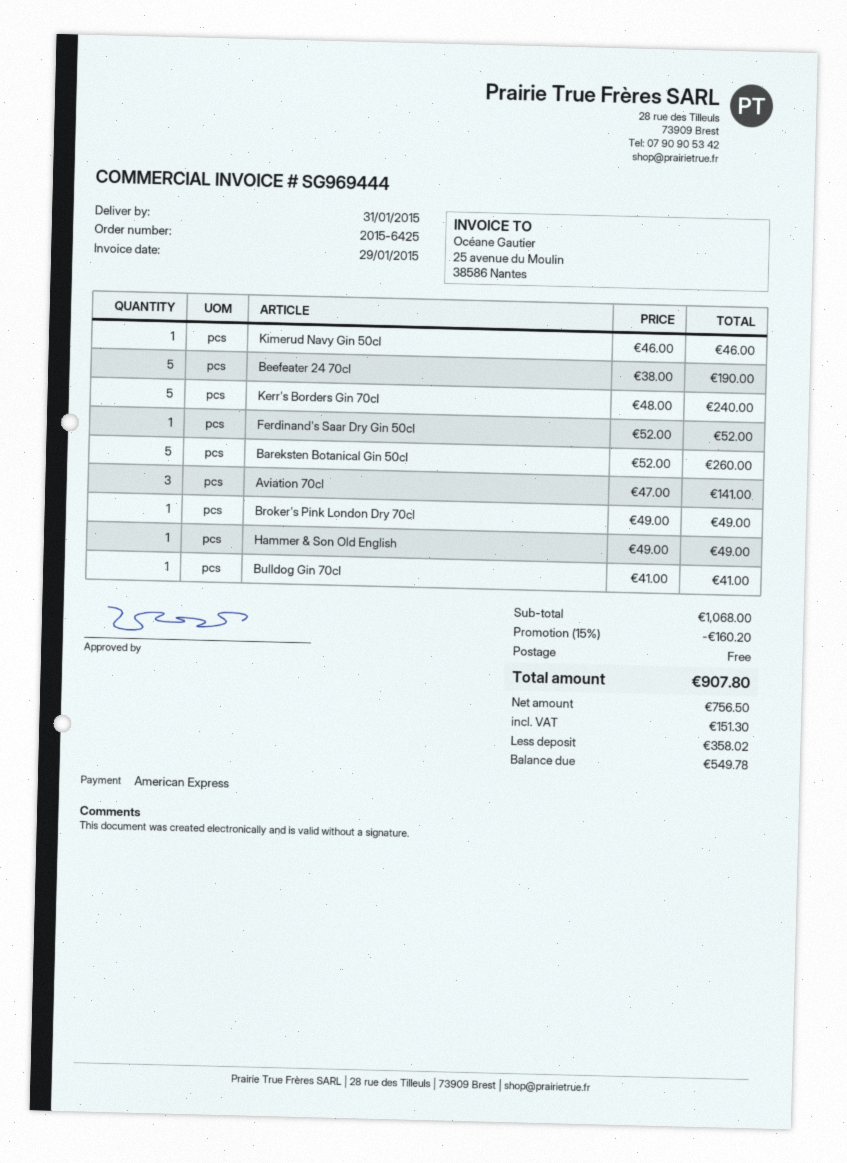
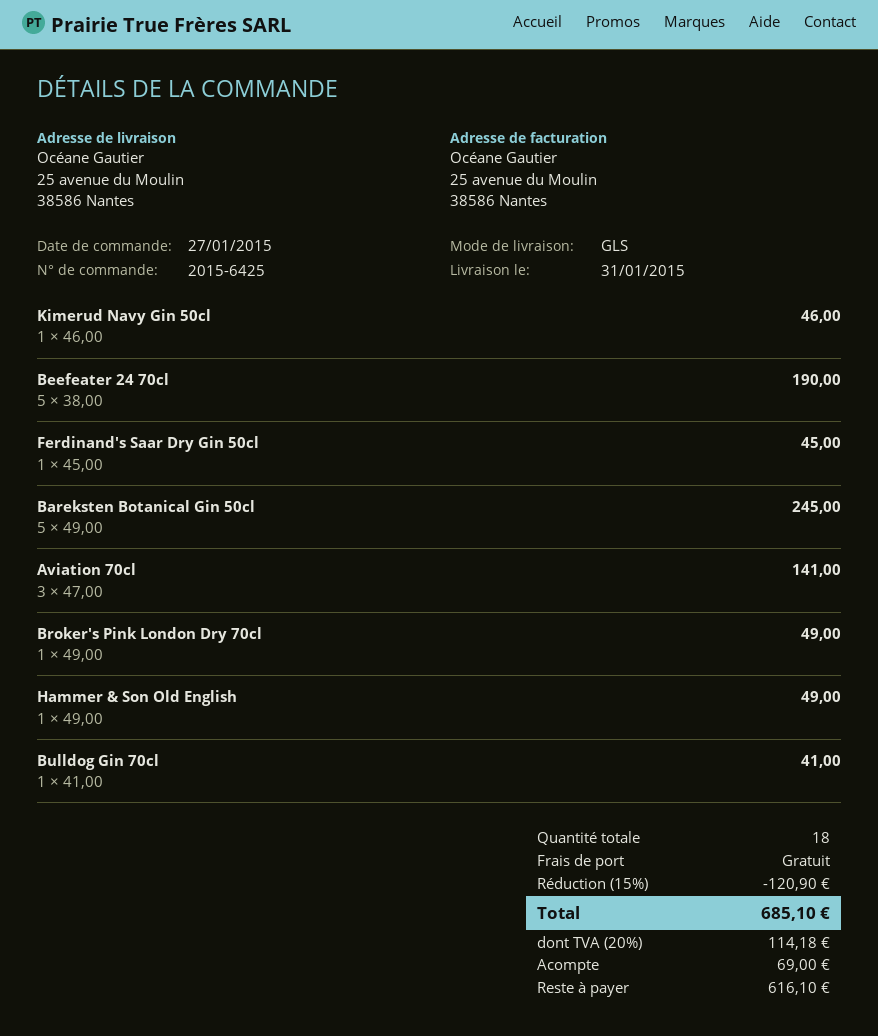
Kerr's Borders Gin 70cl: 5 x 48.00 = 240.00 -> none
Ferdinand's Saar Dry Gin 50cl: 1 x 52.00 = 52.00 -> 1 x 45.00 = 45.00
Bareksten Botanical Gin 50cl: 5 x 52.00 = 260.00 -> 5 x 49.00 = 245.00
discount: 15% = 160.20 -> 15% = 120.90
tax: 151.30 -> 114.18
total: 907.80 -> 685.10
deposit: 358.02 -> 69.00
balance: 549.78 -> 616.10

